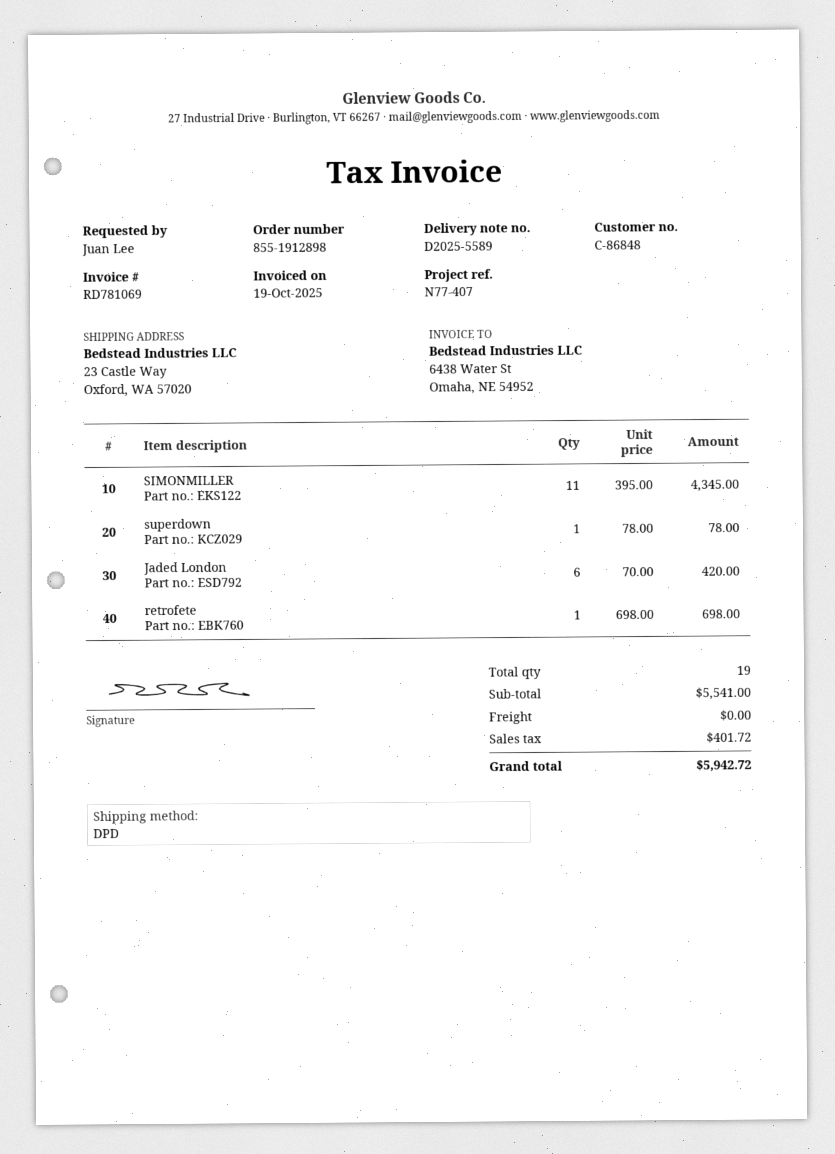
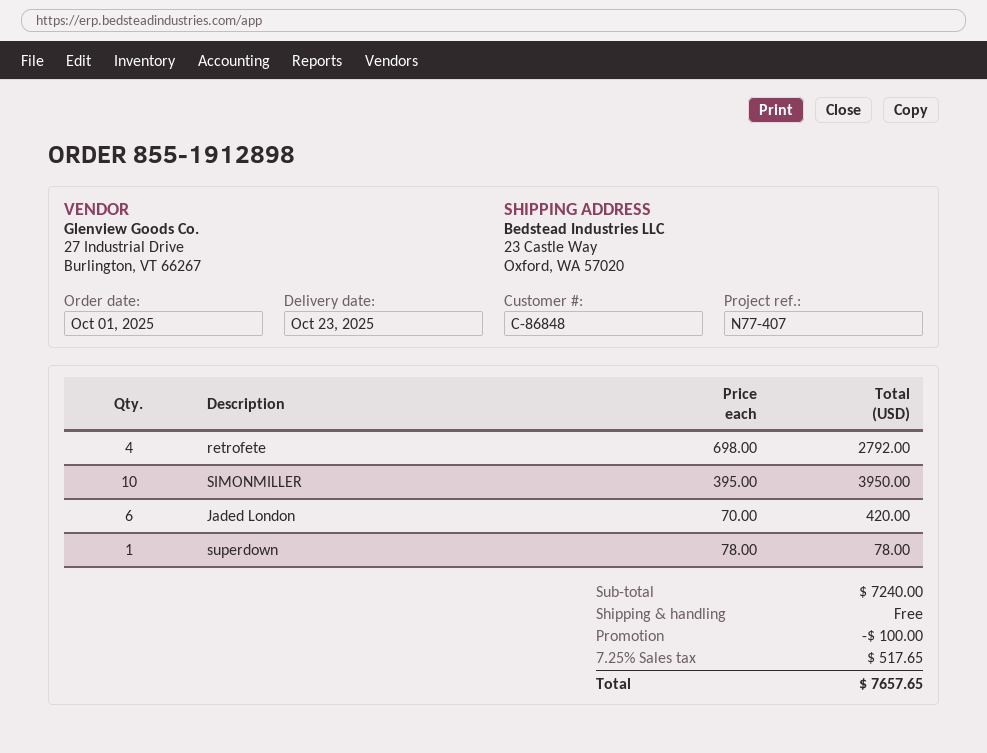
SIMONMILLER: 11 x 395.00 = 4345.00 -> 10 x 395.00 = 3950.00
retrofete: 1 x 698.00 = 698.00 -> 4 x 698.00 = 2792.00
subtotal: 5541.00 -> 7240.00
discount: none -> 100.00
tax: 401.72 -> 517.65
total: 5942.72 -> 7657.65

